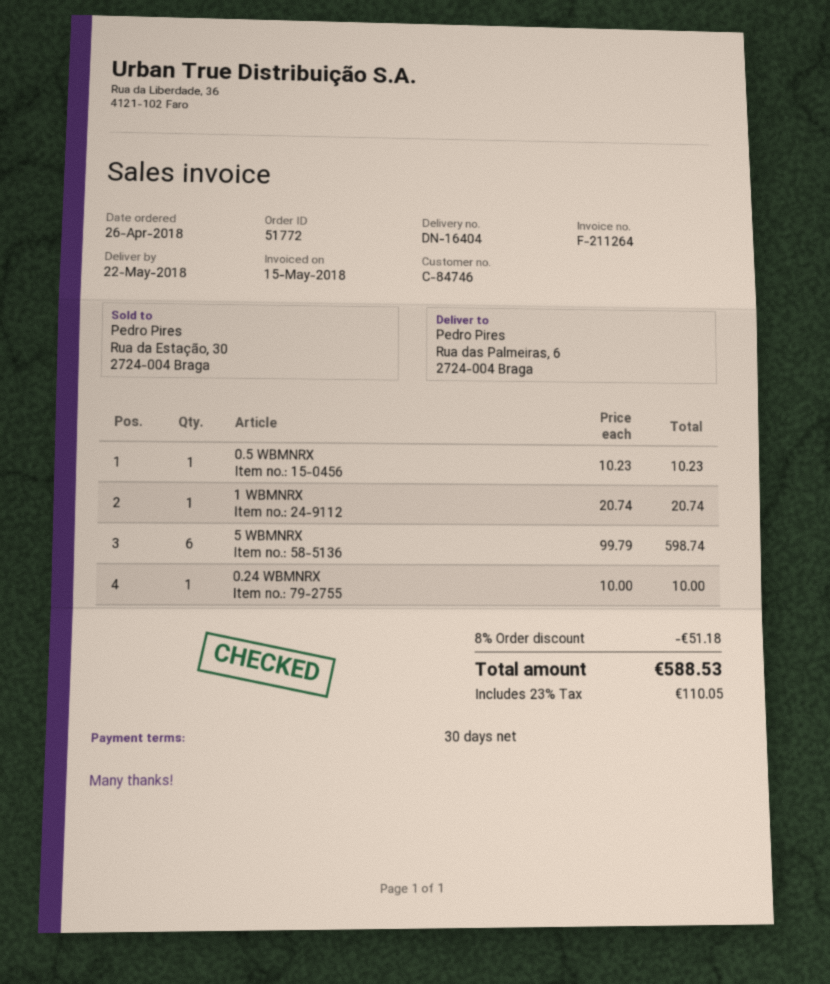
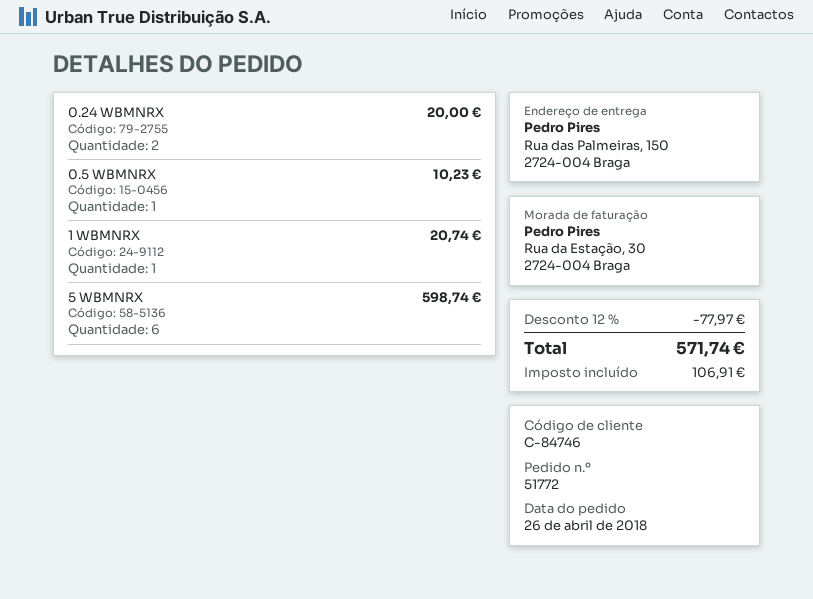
ship to: Rua das Palmeiras, 6, 2724-004 Braga -> Rua das Palmeiras, 150, 2724-004 Braga
0.24 WBMNRX: 1 for 10.00 -> 2 for 20.00
discount: 8% = 51.18 -> 12% = 77.97
tax: 110.05 -> 106.91
total: 588.53 -> 571.74

